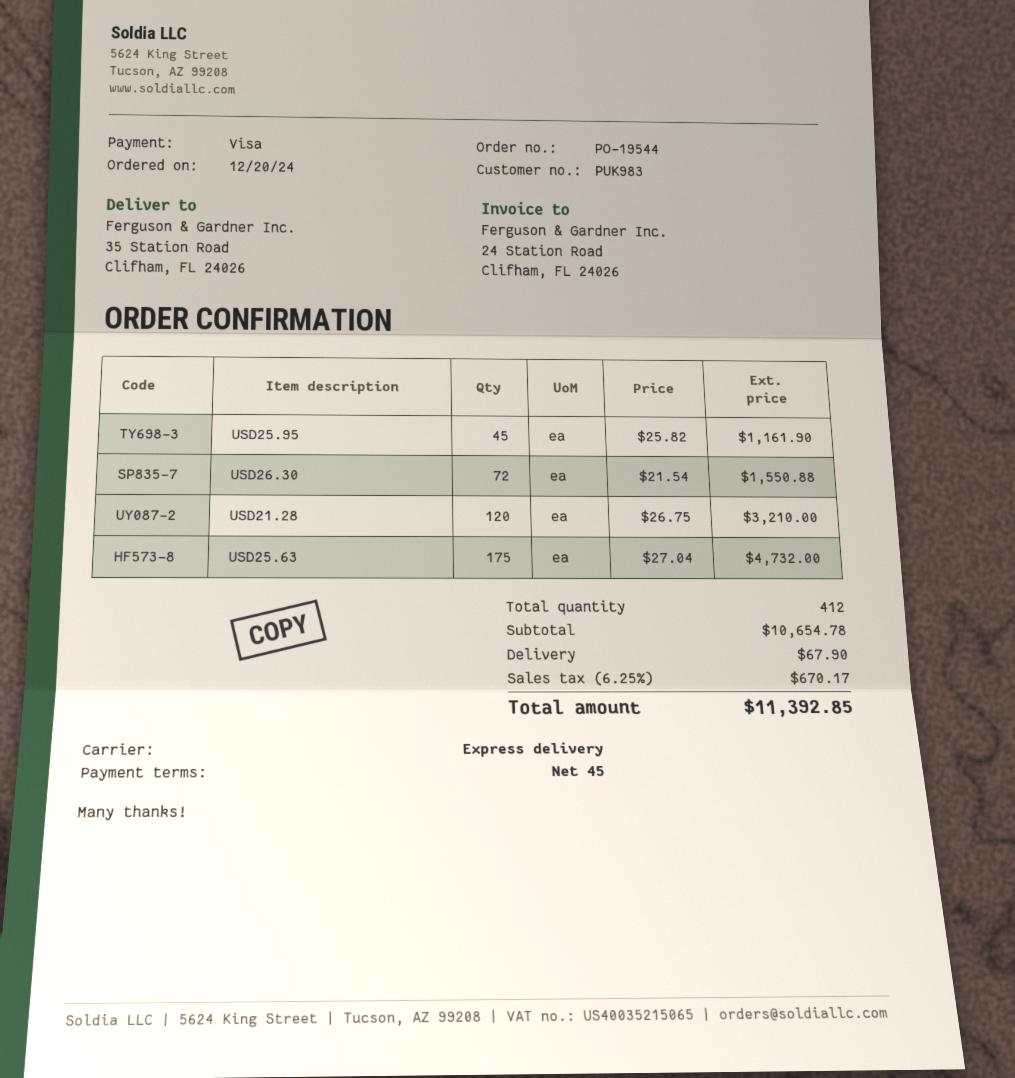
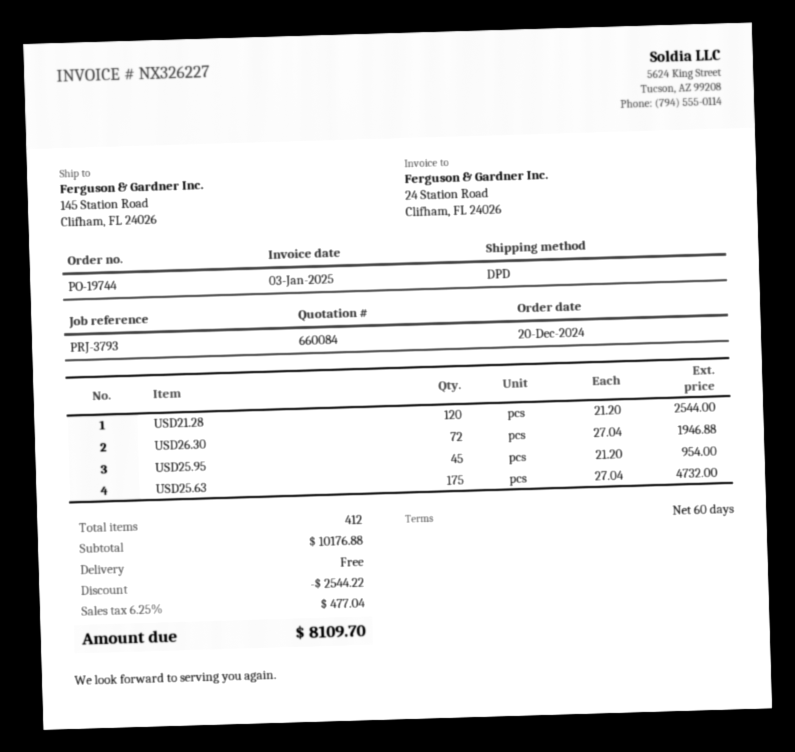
order number: PO-19544 -> PO-19744
payment terms: 45 days -> 60 days
shipping method: express -> DPD
ship to: 35 Station Road, Clifham, FL 24026 -> 145 Station Road, Clifham, FL 24026
USD25.95: 45 x 25.82 = 1161.90 -> 45 x 21.20 = 954.00
USD26.30: 72 x 21.54 = 1550.88 -> 72 x 27.04 = 1946.88
USD21.28: 120 x 26.75 = 3210.00 -> 120 x 21.20 = 2544.00
subtotal: 10654.78 -> 10176.88
discount: none -> 2544.22
shipping: 67.90 -> 0.00
tax: 6.25% = 670.17 -> 6.25% = 477.04
total: 11392.85 -> 8109.70

